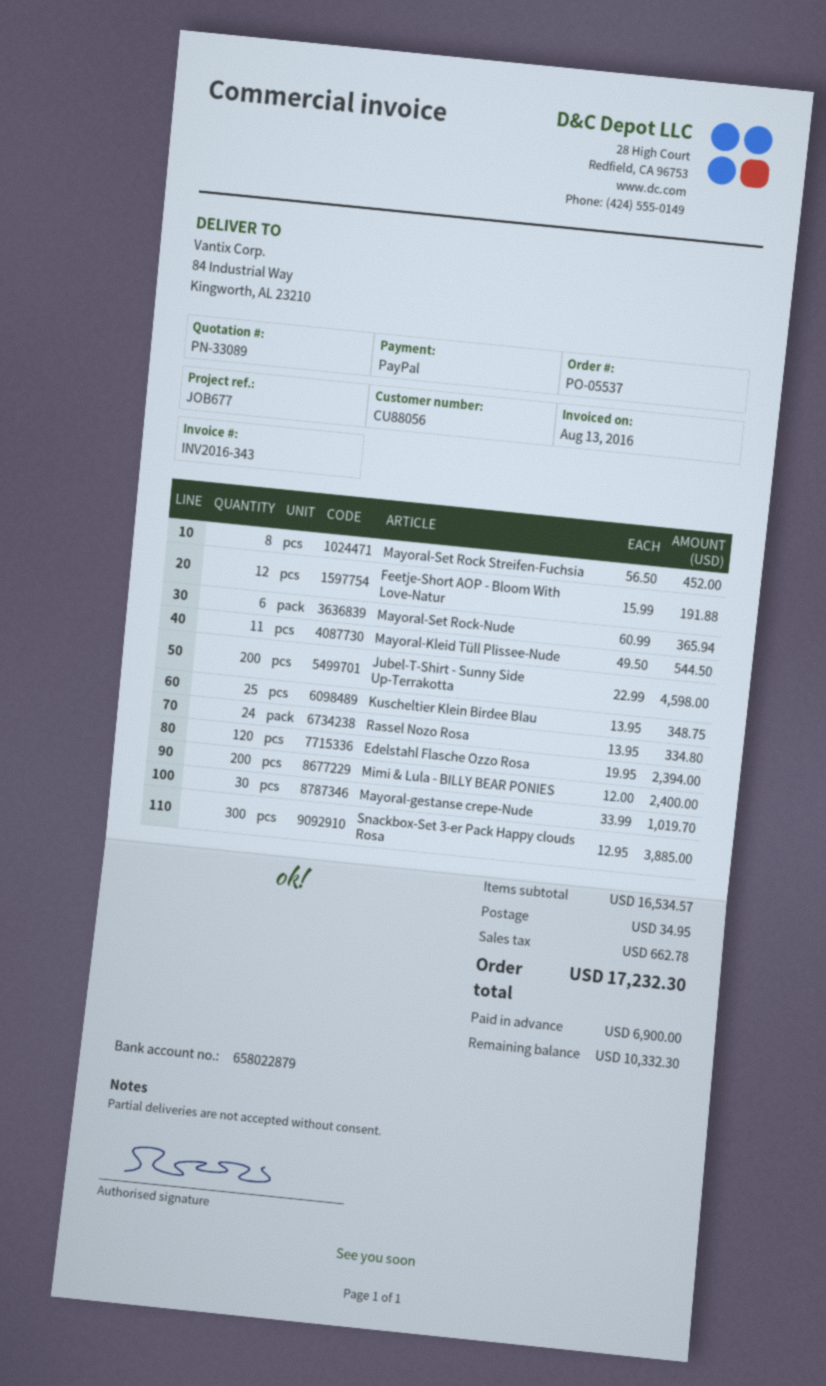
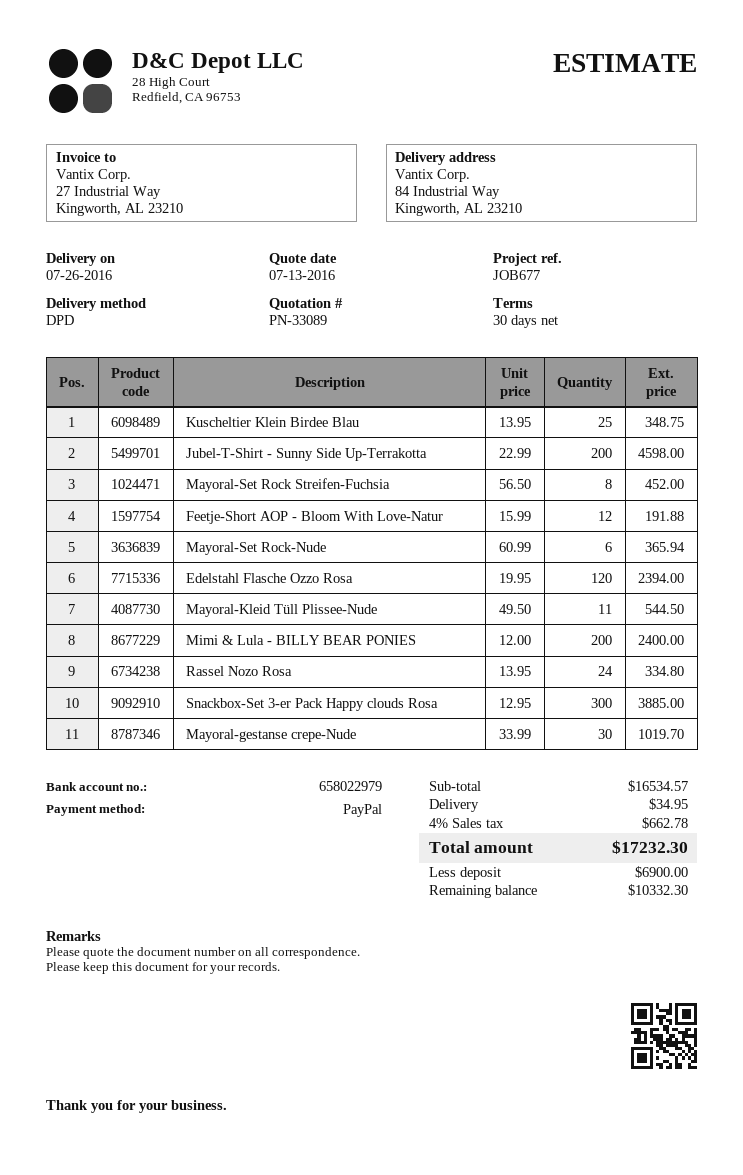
bank account: 658022879 -> 658022979

